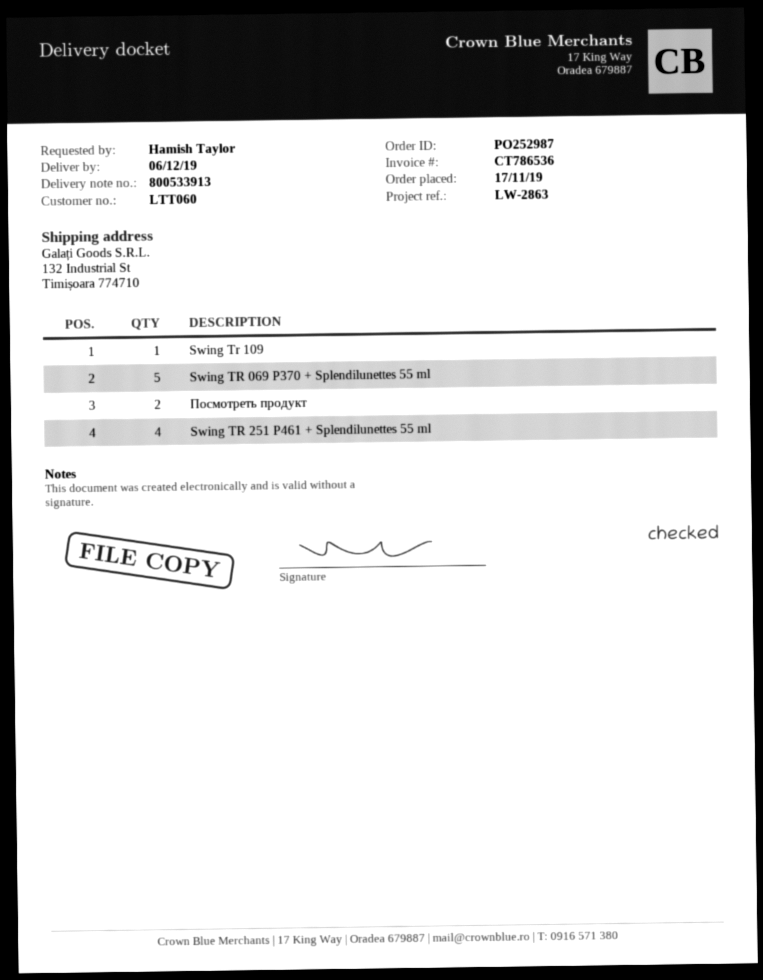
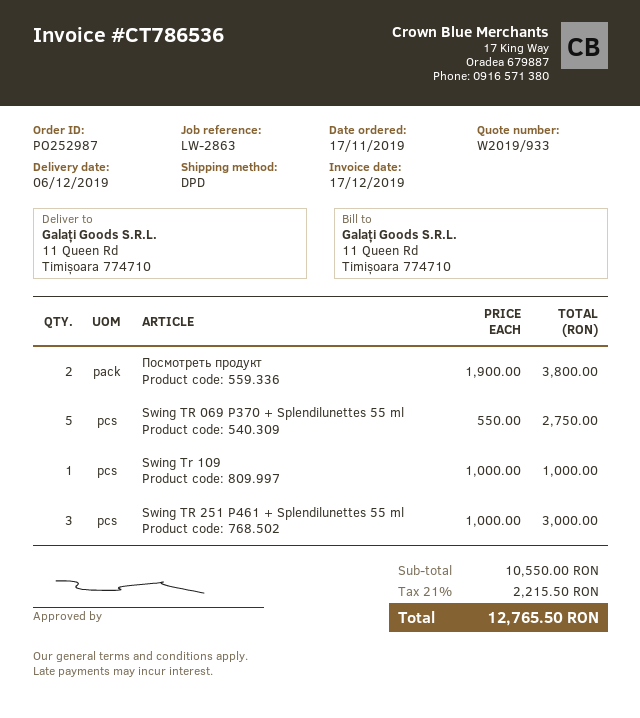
ship to: 132 Industrial St, Timișoara 774710 -> 11 Queen Rd, Timișoara 774710
Swing TR 251 P461 + Splendilunettes 55 ml: 4 -> 3

